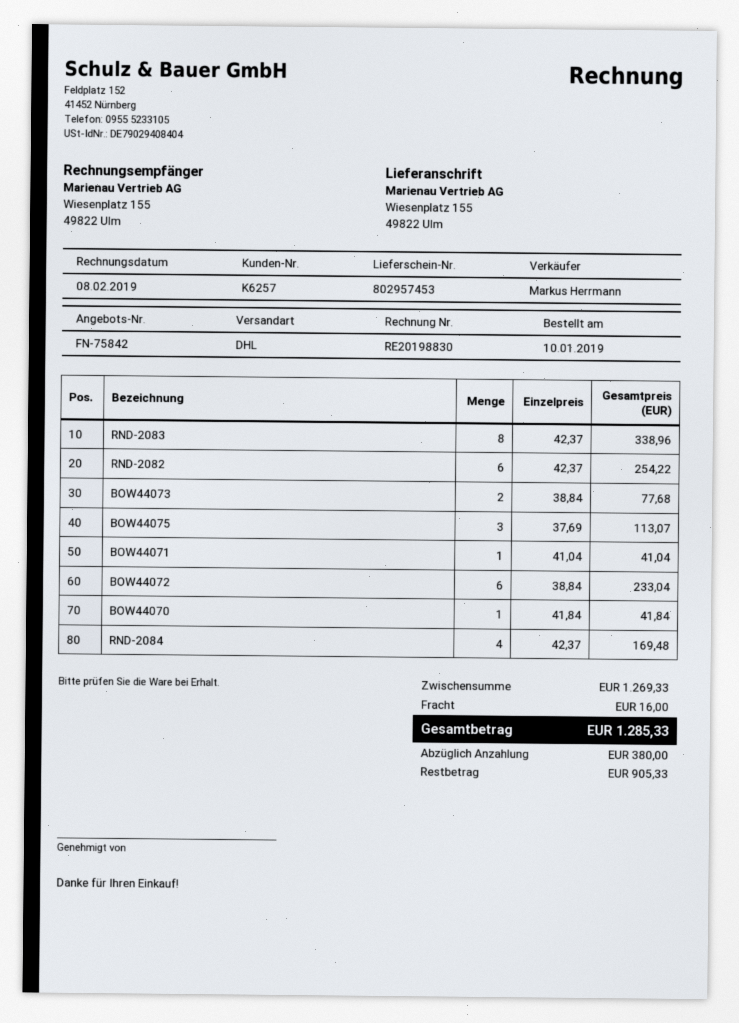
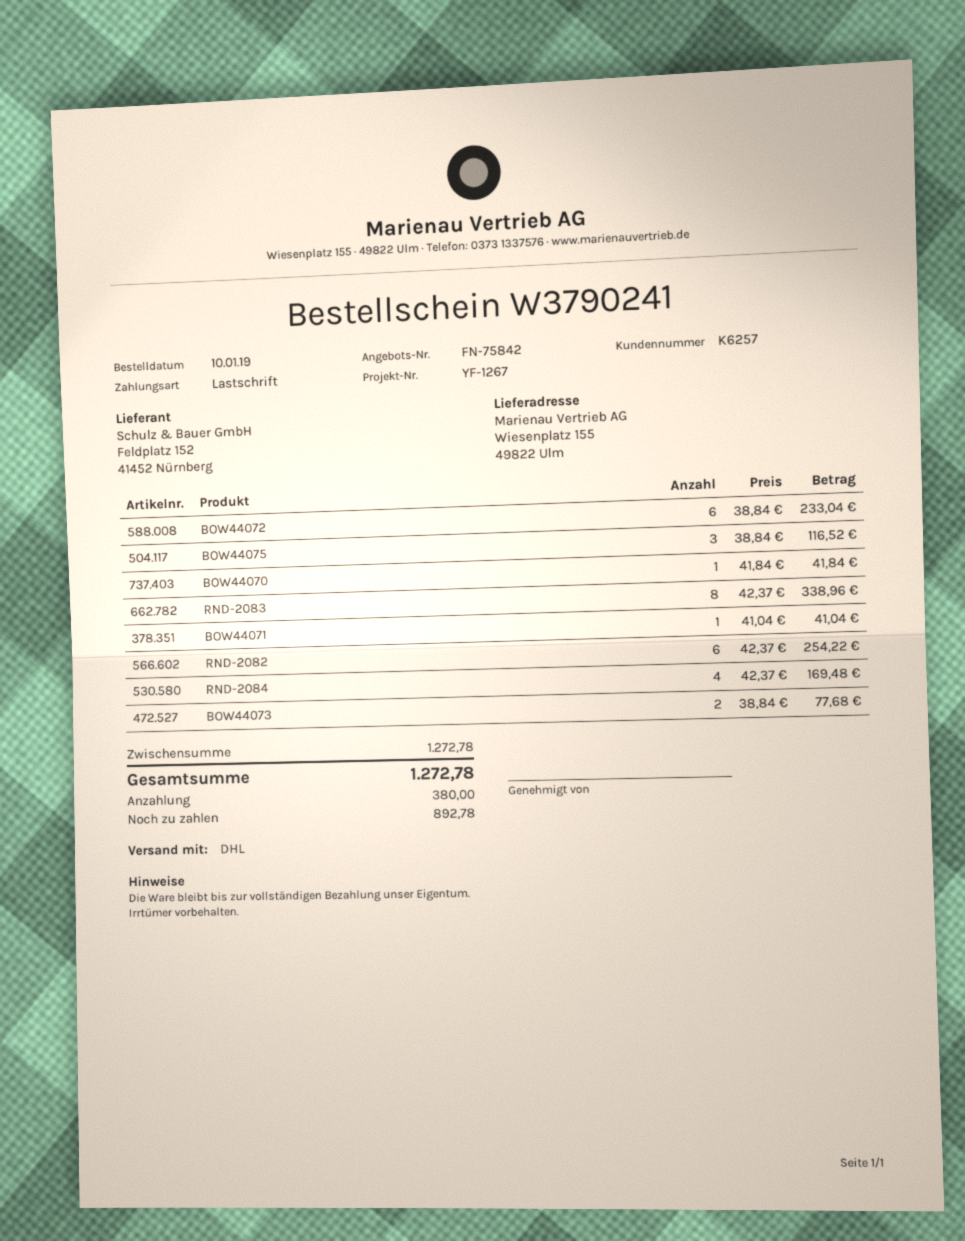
BOW44075: 3 x 37.69 = 113.07 -> 3 x 38.84 = 116.52
subtotal: 1269.33 -> 1272.78
shipping: 16.00 -> none
total: 1285.33 -> 1272.78
balance: 905.33 -> 892.78

